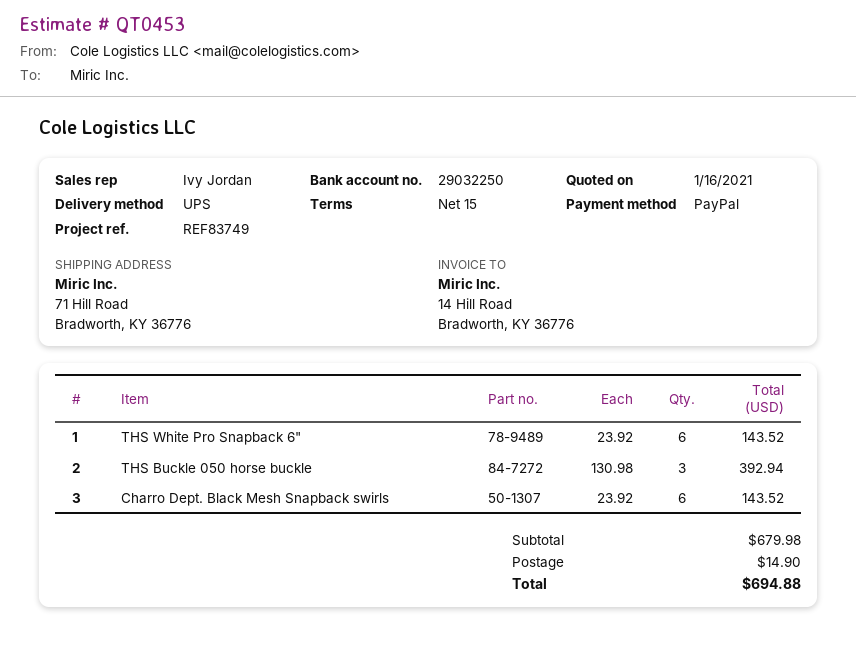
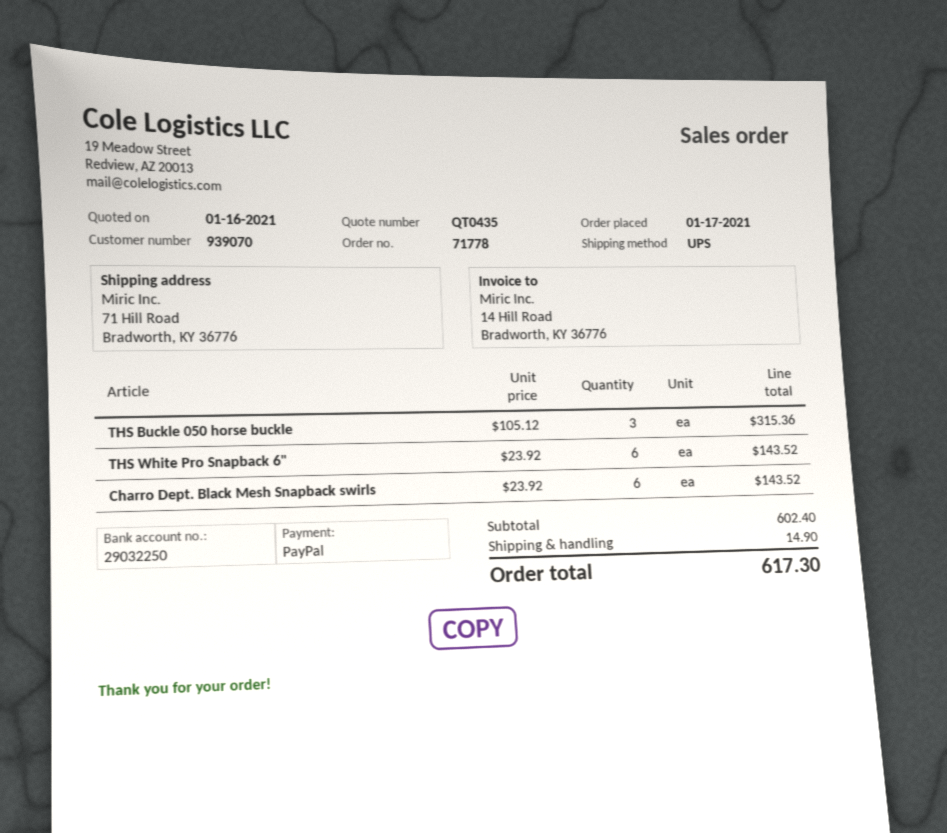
quote number: QT0453 -> QT0435
THS Buckle 050 horse buckle: 3 x 130.98 = 392.94 -> 3 x 105.12 = 315.36
subtotal: 679.98 -> 602.40
total: 694.88 -> 617.30

